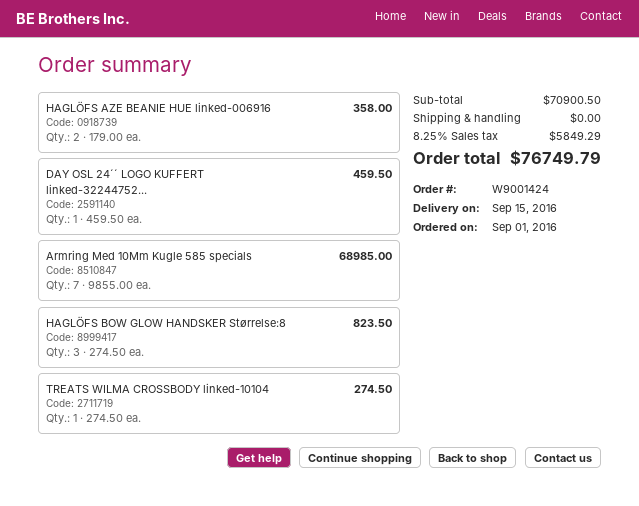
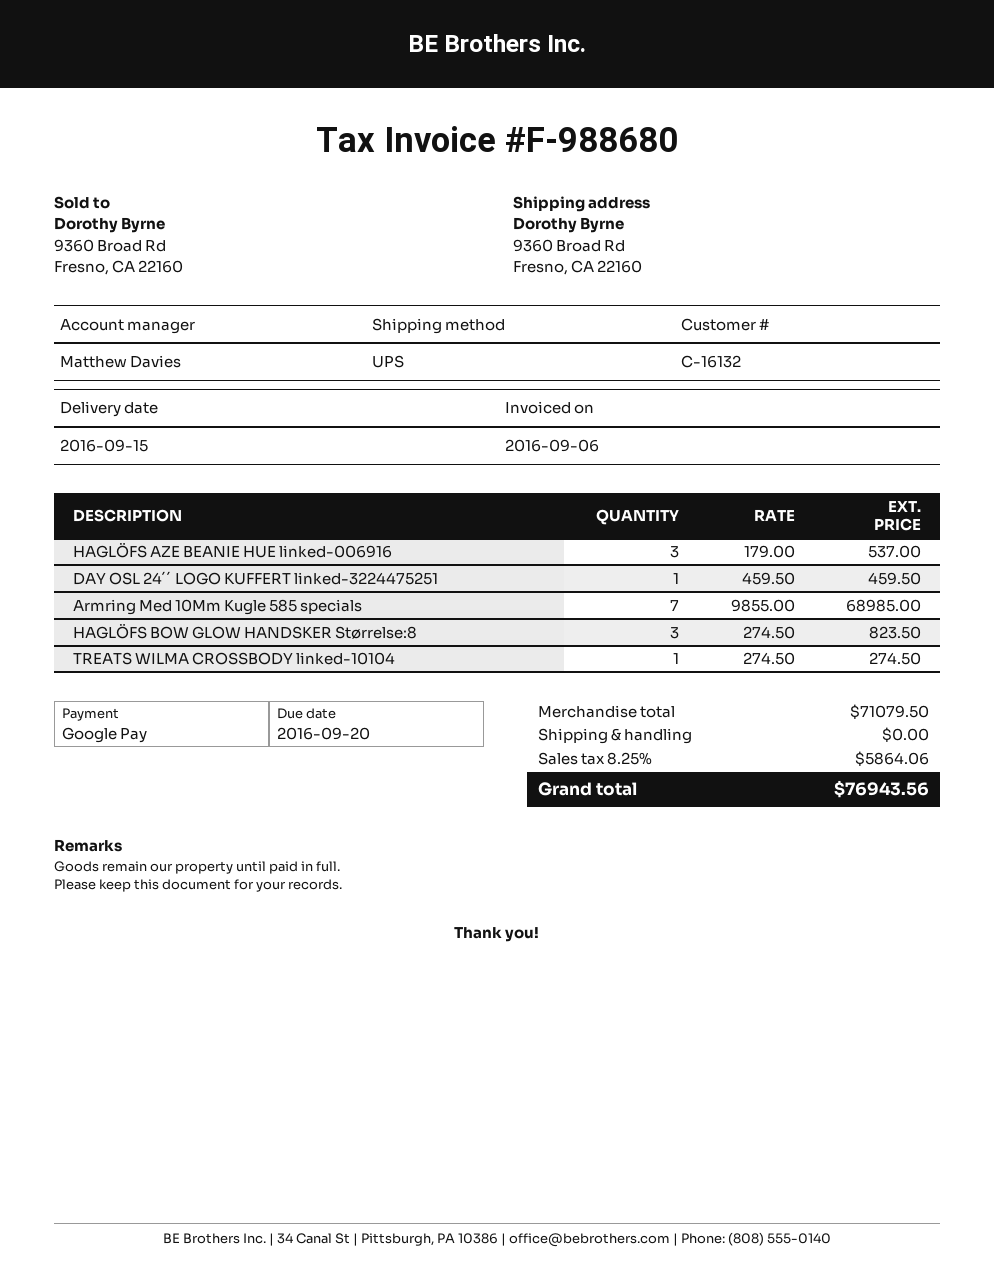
HAGLÖFS AZE BEANIE HUE linked-006916: 2 x 179.00 = 358.00 -> 3 x 179.00 = 537.00
subtotal: 70900.50 -> 71079.50
tax: 8.25% = 5849.29 -> 8.25% = 5864.06
total: 76749.79 -> 76943.56

